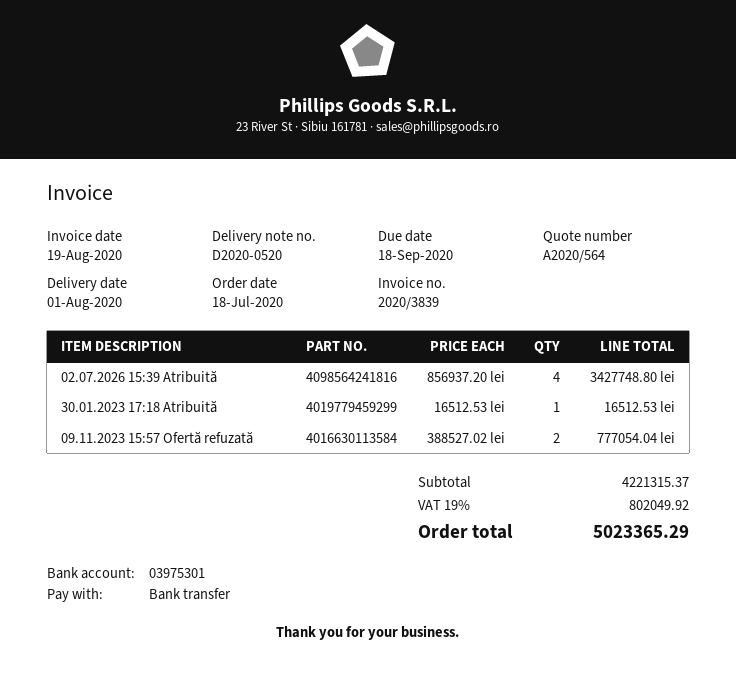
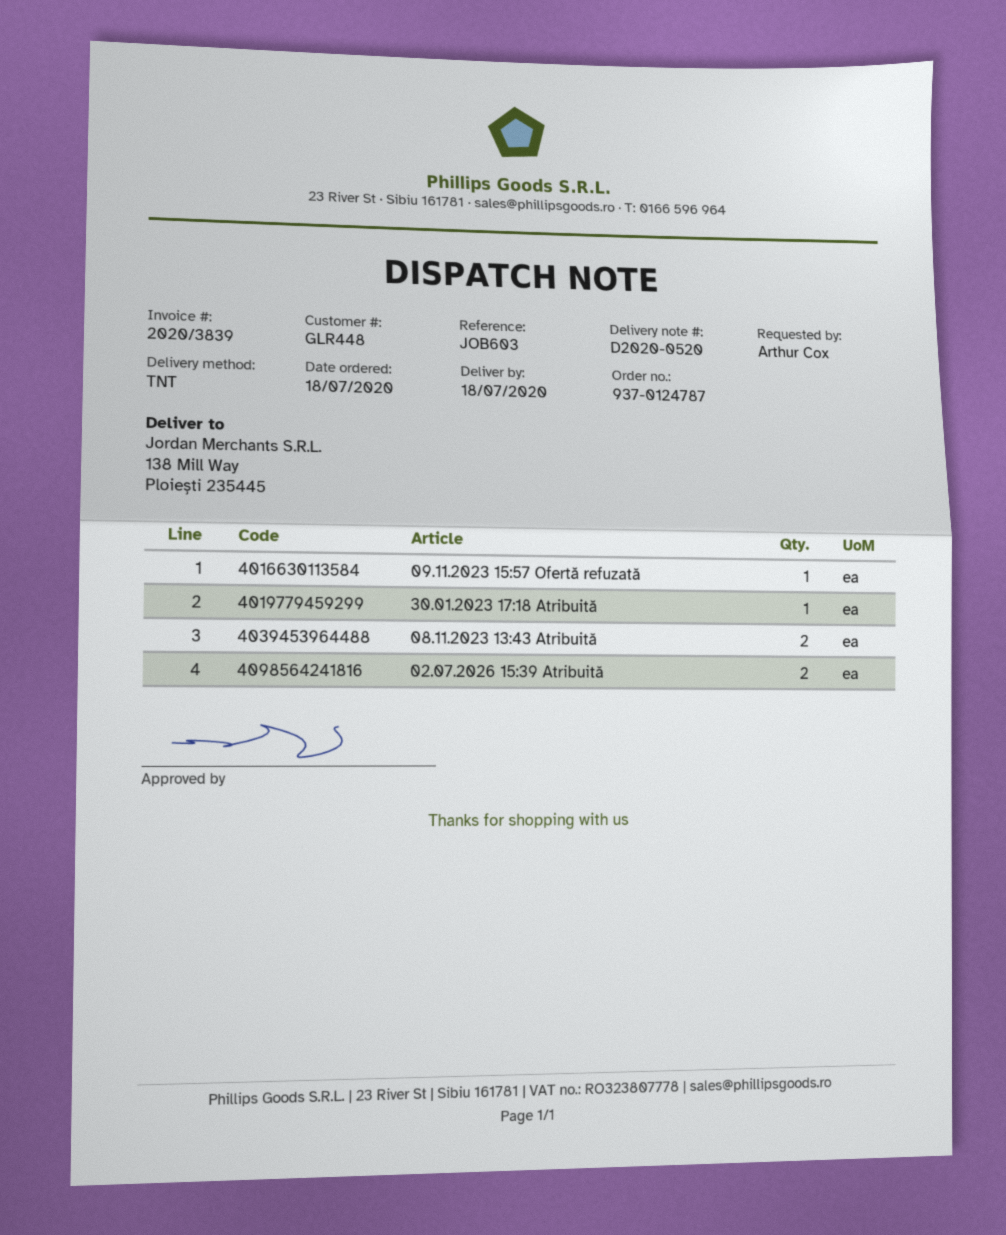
delivery date: 2020-08-01 -> 2020-07-18
02.07.2026 15:39 Atribuită: 4 -> 2
09.11.2023 15:57 Ofertă refuzată: 2 -> 1
08.11.2023 13:43 Atribuită: none -> 2

